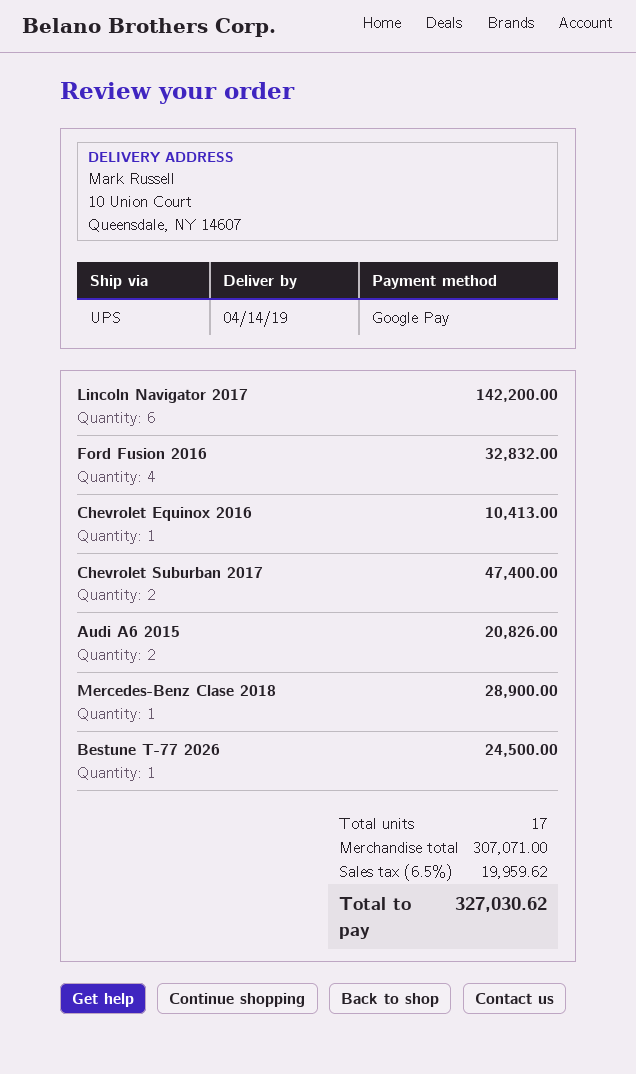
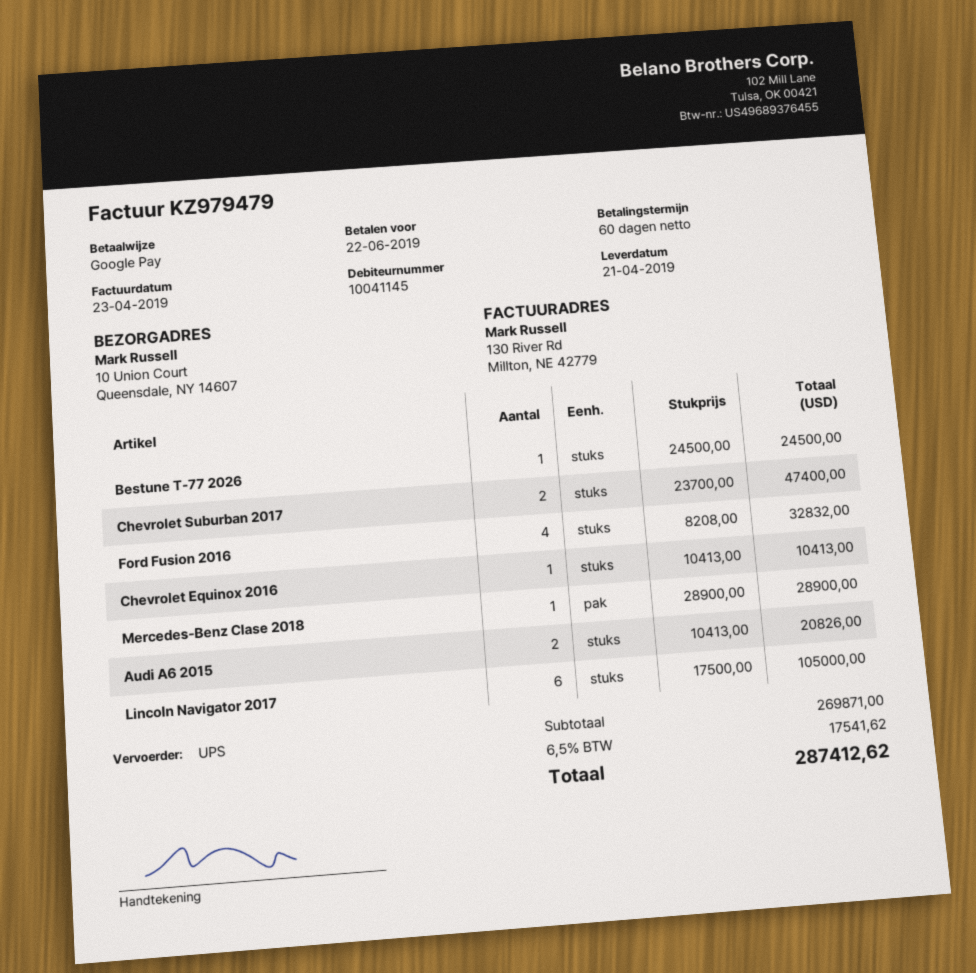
delivery date: 2019-04-14 -> 2019-04-21
Lincoln Navigator 2017: 6 for 142200.00 -> 6 for 105000.00
subtotal: 307071.00 -> 269871.00
tax: 6.5% = 19959.62 -> 6.5% = 17541.62
total: 327030.62 -> 287412.62

